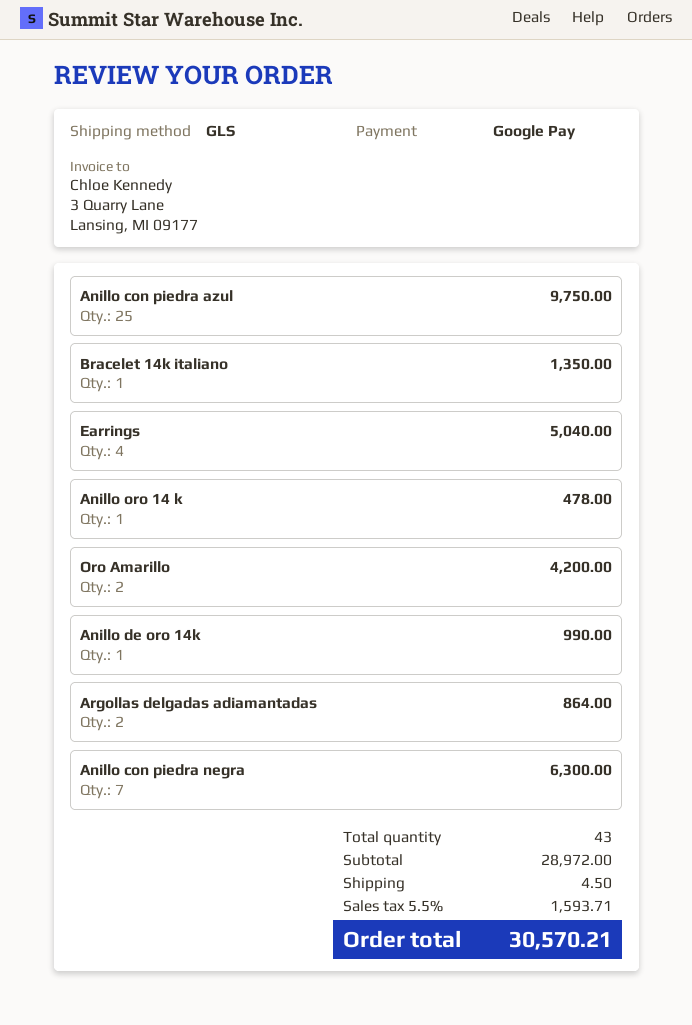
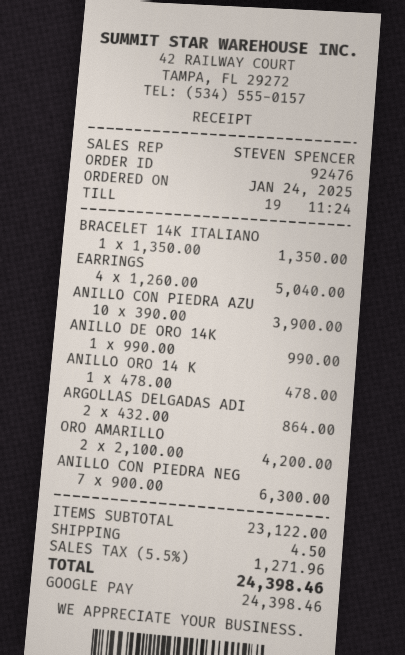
Anillo con piedra azul: 25 for 9750.00 -> 10 for 3900.00
subtotal: 28972.00 -> 23122.00
tax: 5.5% = 1593.71 -> 5.5% = 1271.96
total: 30570.21 -> 24398.46

